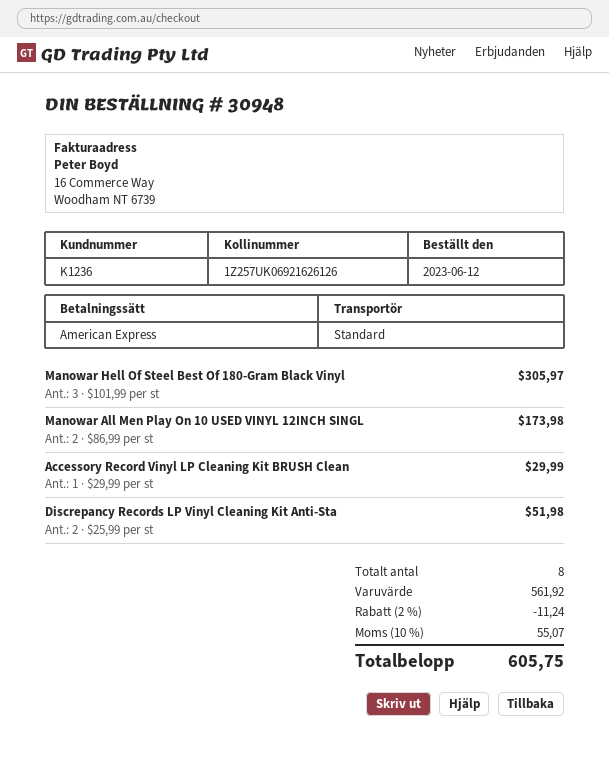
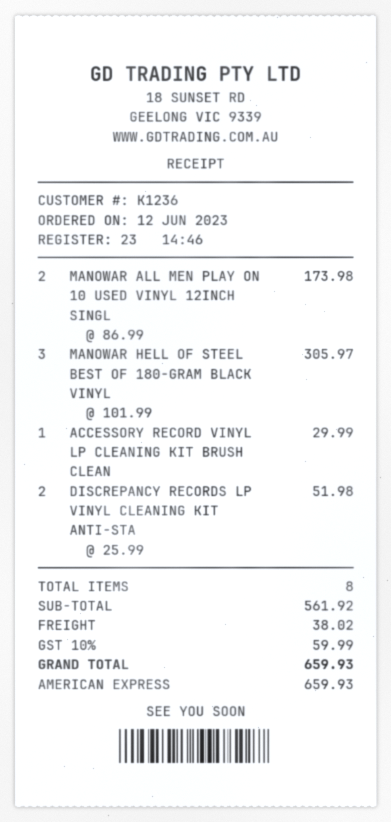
discount: 2% = 11.24 -> none
shipping: none -> 38.02
tax: 10% = 55.07 -> 10% = 59.99
total: 605.75 -> 659.93

